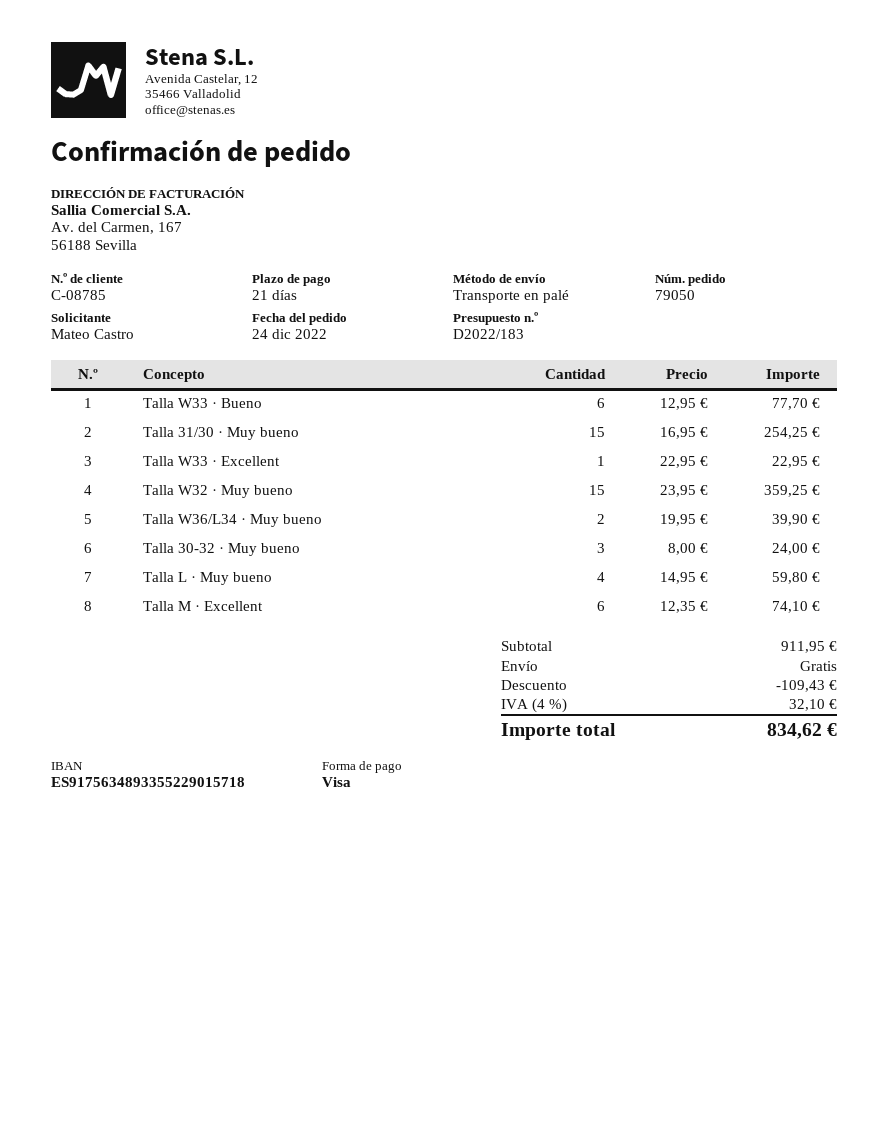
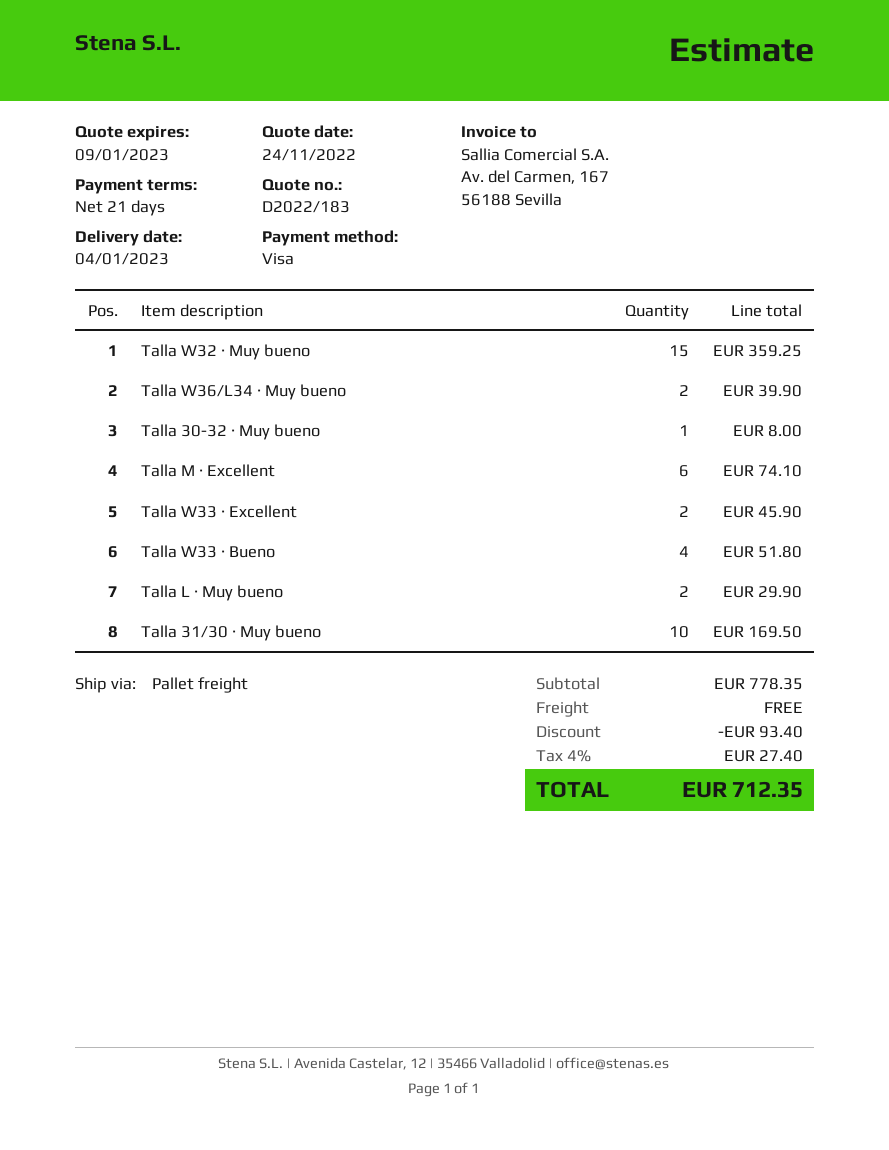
Talla W33 · Bueno: 6 for 77.70 -> 4 for 51.80
Talla 31/30 · Muy bueno: 15 for 254.25 -> 10 for 169.50
Talla W33 · Excellent: 1 for 22.95 -> 2 for 45.90
Talla 30-32 · Muy bueno: 3 for 24.00 -> 1 for 8.00
Talla L · Muy bueno: 4 for 59.80 -> 2 for 29.90
subtotal: 911.95 -> 778.35
discount: 109.43 -> 93.40
tax: 4% = 32.10 -> 4% = 27.40
total: 834.62 -> 712.35

